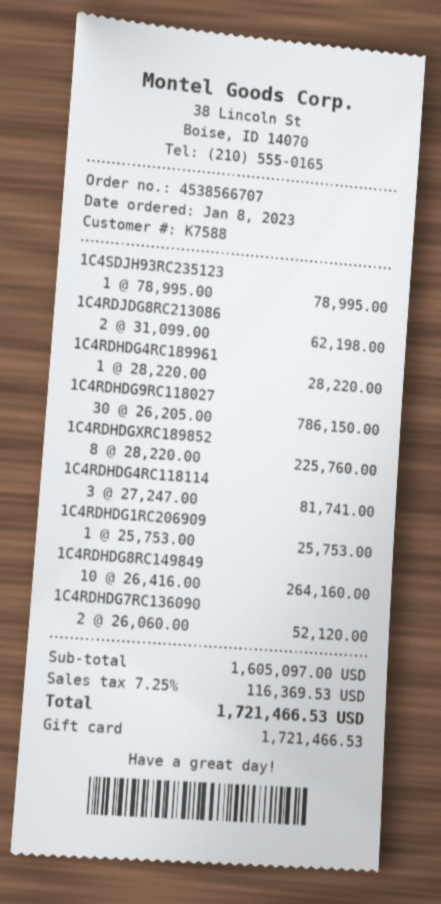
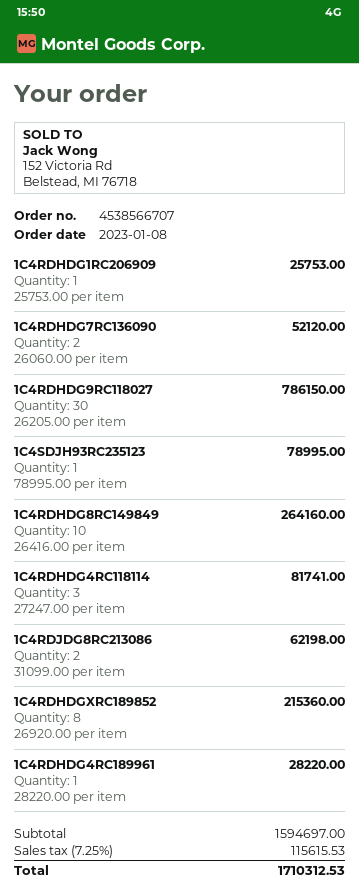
1C4RDHDGXRC189852: 8 x 28220.00 = 225760.00 -> 8 x 26920.00 = 215360.00
subtotal: 1605097.00 -> 1594697.00
tax: 7.25% = 116369.53 -> 7.25% = 115615.53
total: 1721466.53 -> 1710312.53

